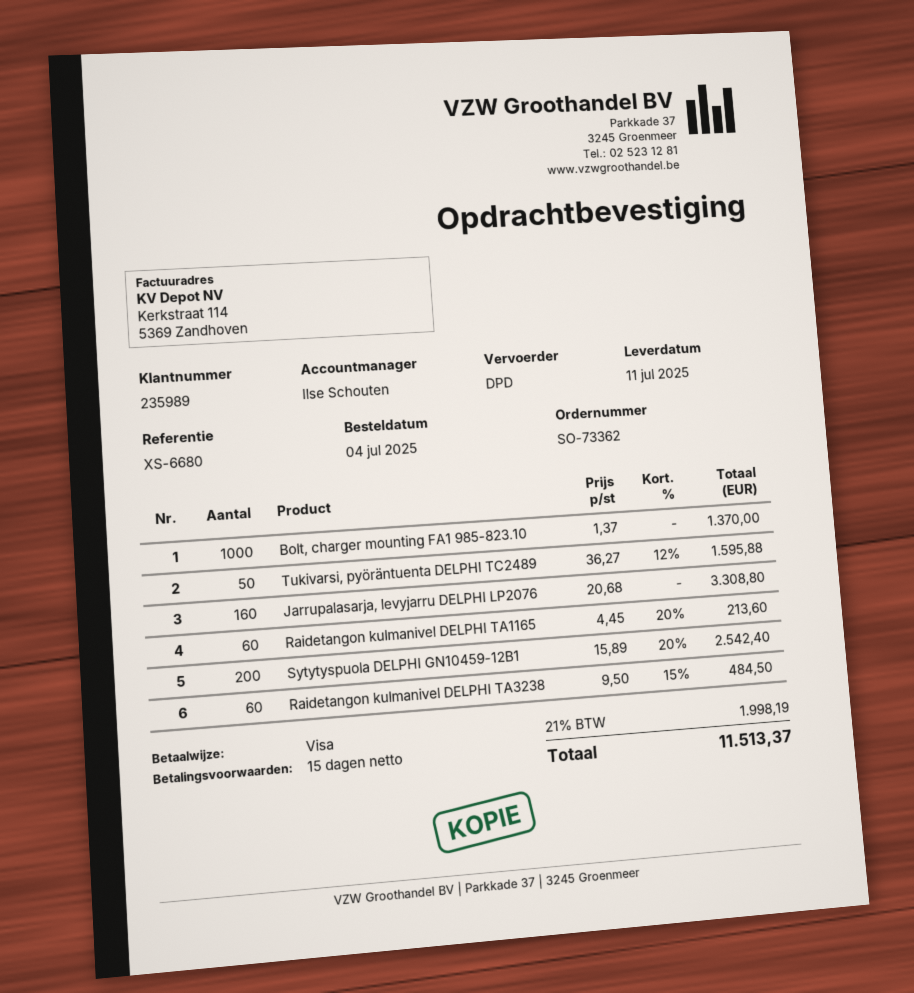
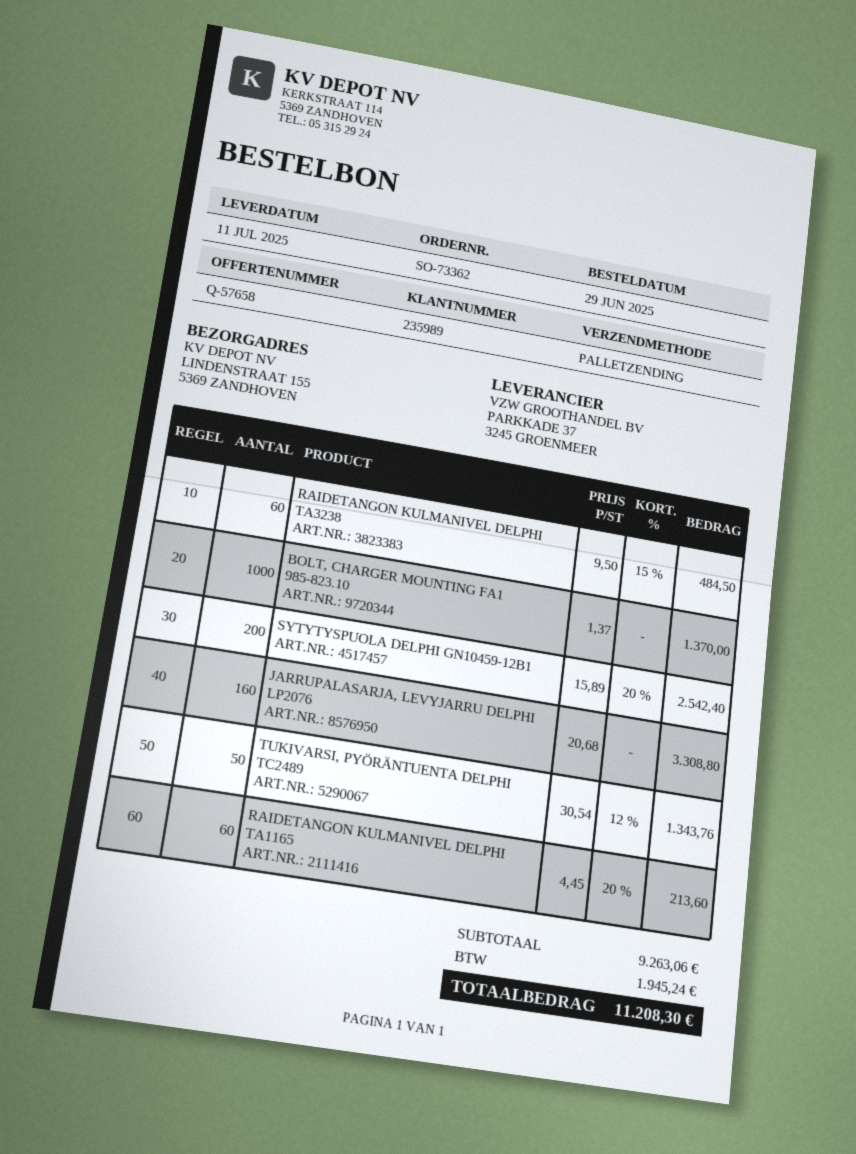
order date: 2025-07-04 -> 2025-06-29
shipping method: DPD -> pallet freight
Tukivarsi, pyöräntuenta DELPHI TC2489: 50 x 36.27 - 12% = 1595.88 -> 50 x 30.54 - 12% = 1343.76
tax: 1998.19 -> 1945.24
total: 11513.37 -> 11208.30

